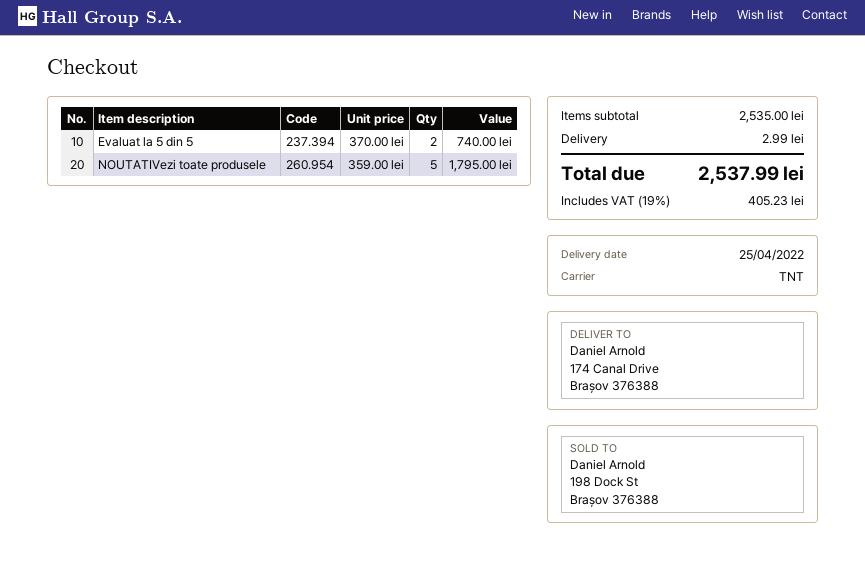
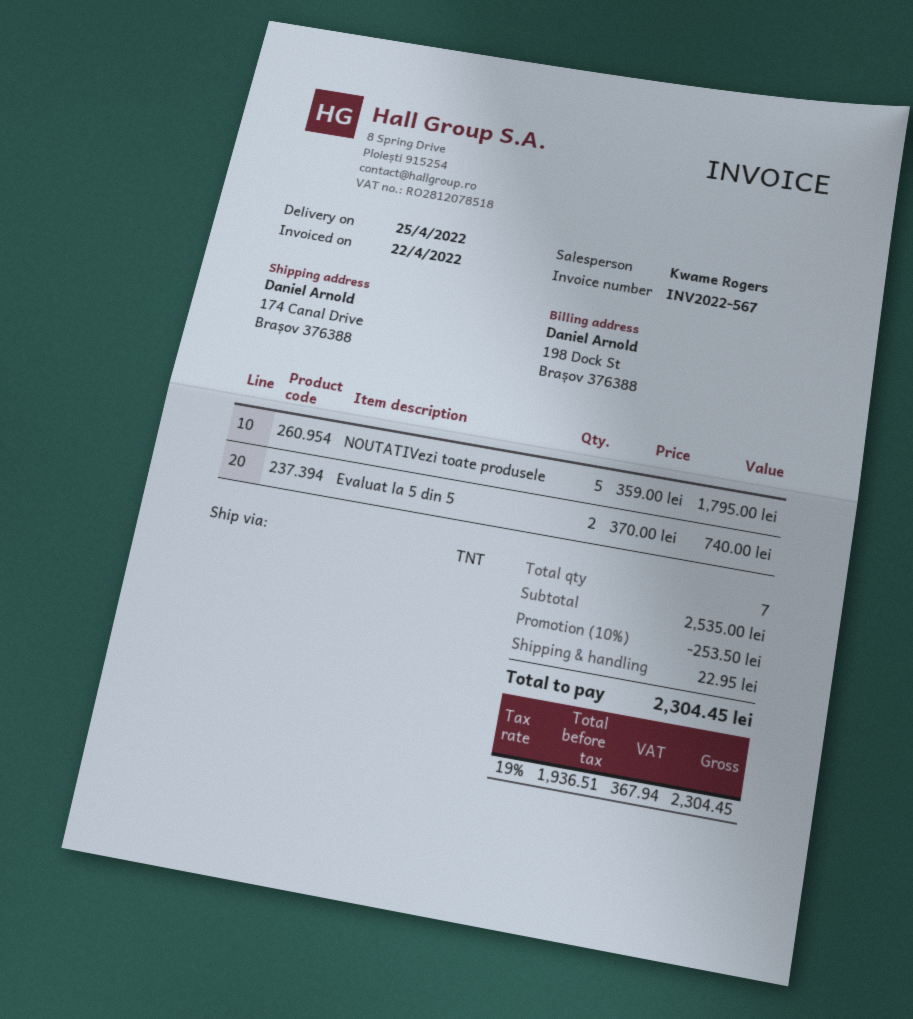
discount: none -> 10% = 253.50
shipping: 2.99 -> 22.95
tax: 19% = 405.23 -> 19% = 367.94
total: 2537.99 -> 2304.45

